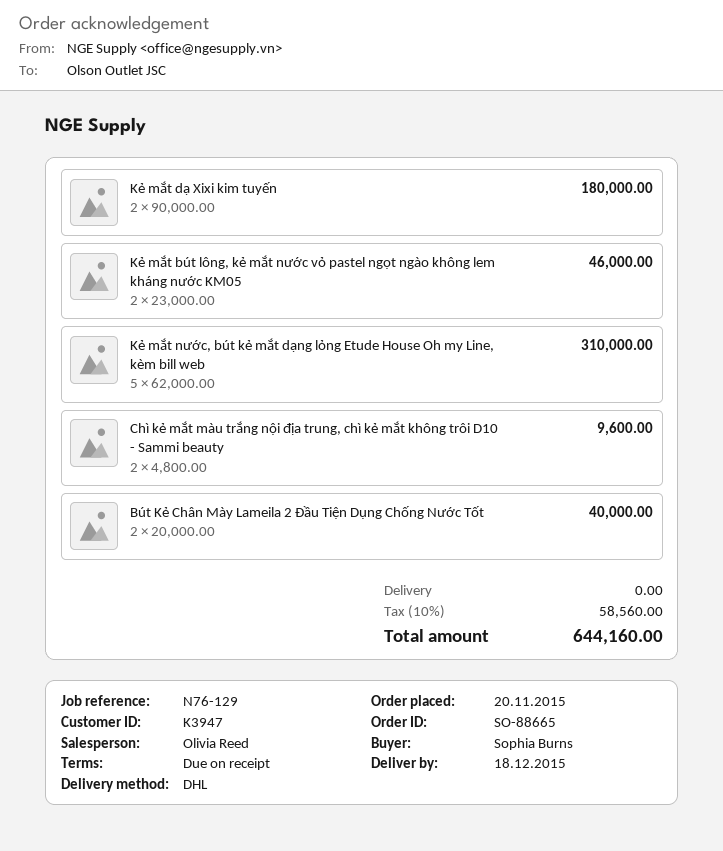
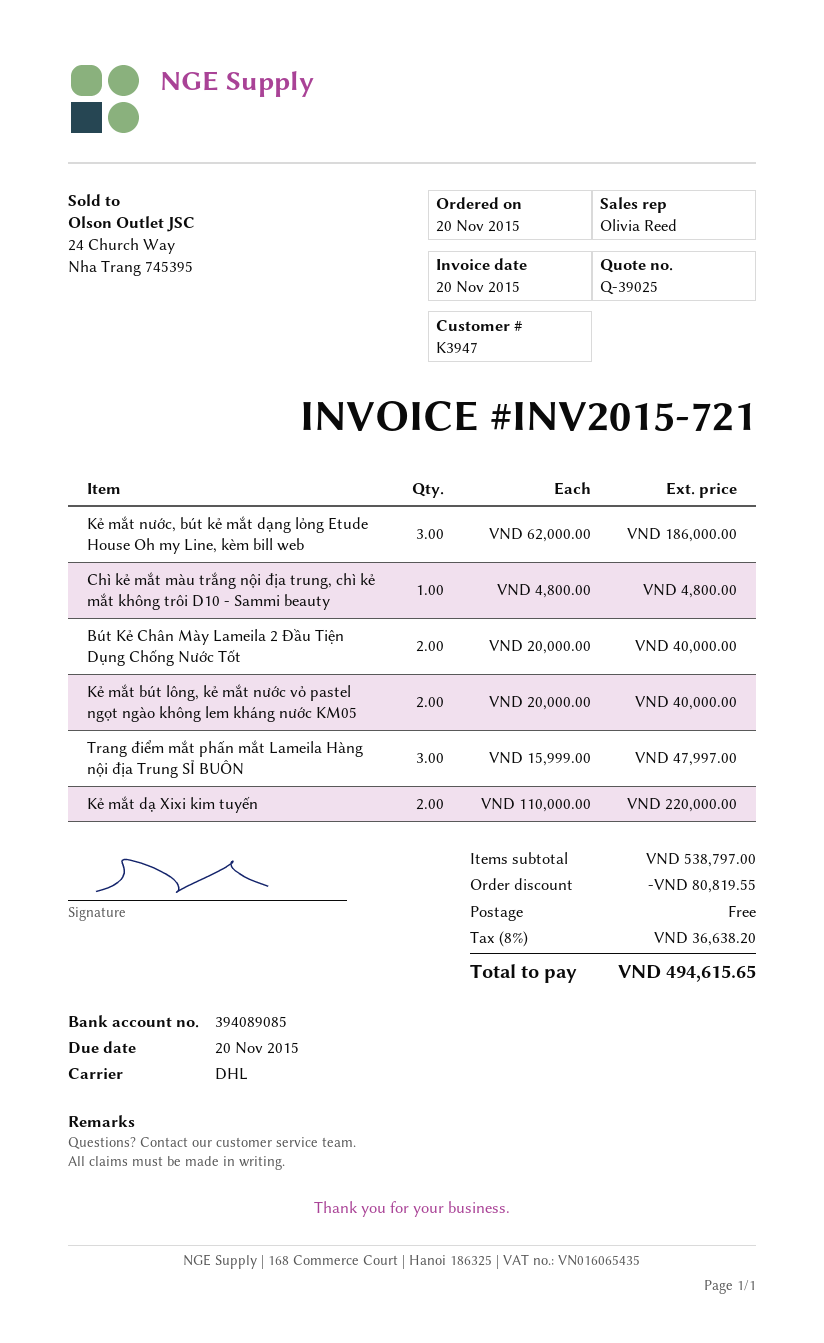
Kẻ mắt dạ Xixi kim tuyến: 2 x 90000.00 = 180000.00 -> 2 x 110000.00 = 220000.00
Kẻ mắt bút lông, kẻ mắt nước vỏ pastel ngọt ngào không lem kháng nước KM05: 2 x 23000.00 = 46000.00 -> 2 x 20000.00 = 40000.00
Kẻ mắt nước, bút kẻ mắt dạng lỏng Etude House Oh my Line, kèm bill web: 5 x 62000.00 = 310000.00 -> 3 x 62000.00 = 186000.00
Chì kẻ mắt màu trắng nội địa trung, chì kẻ mắt không trôi D10 - Sammi beauty: 2 x 4800.00 = 9600.00 -> 1 x 4800.00 = 4800.00
Trang điểm mắt phấn mắt Lameila Hàng nội địa Trung SỈ BUÔN: none -> 3 x 15999.00 = 47997.00
discount: none -> 80819.55
tax: 10% = 58560.00 -> 8% = 36638.20
total: 644160.00 -> 494615.65

